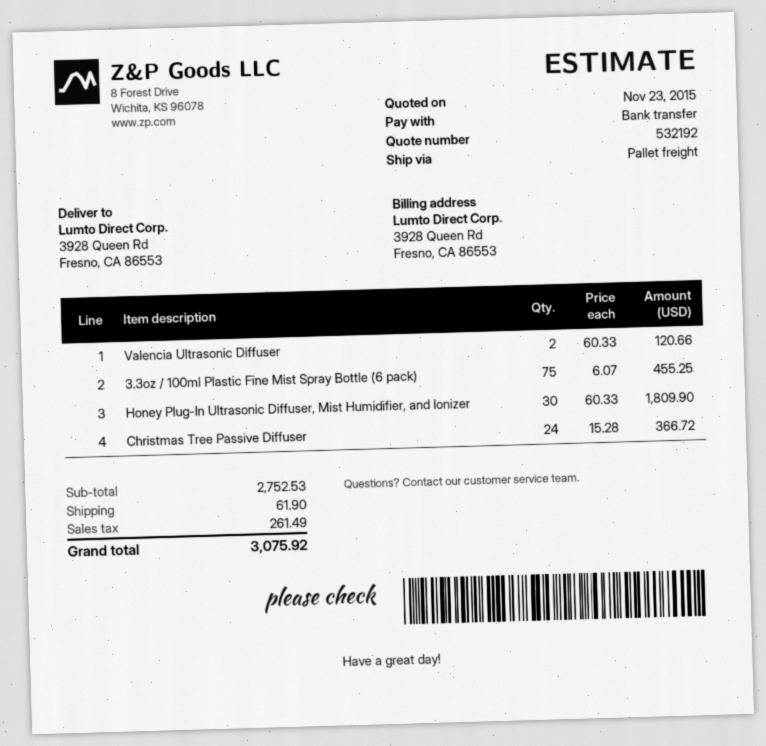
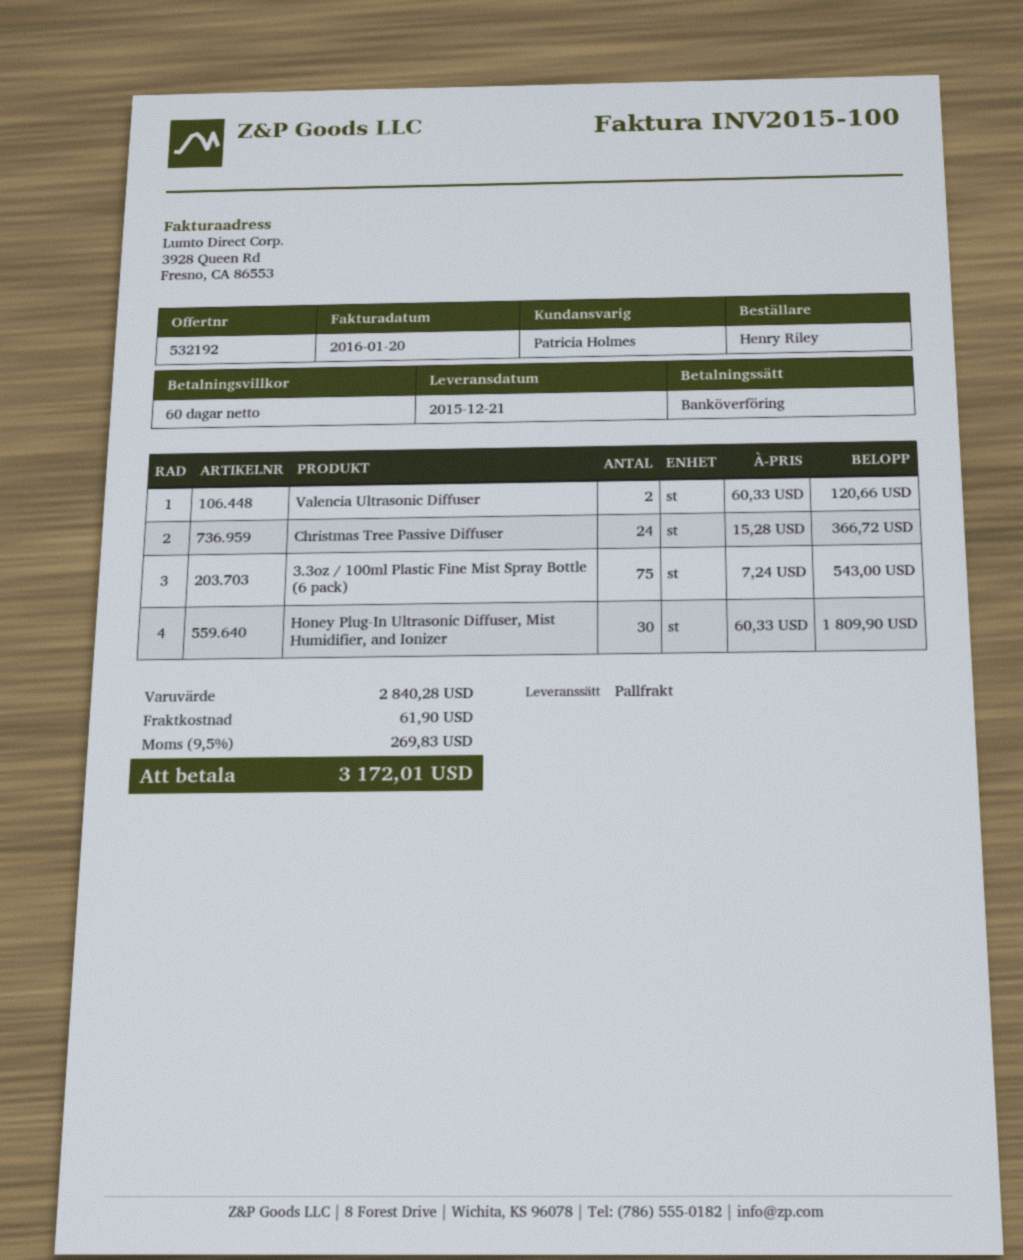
3.3oz / 100ml Plastic Fine Mist Spray Bottle (6 pack): 75 x 6.07 = 455.25 -> 75 x 7.24 = 543.00
subtotal: 2752.53 -> 2840.28
tax: 261.49 -> 269.83
total: 3075.92 -> 3172.01

